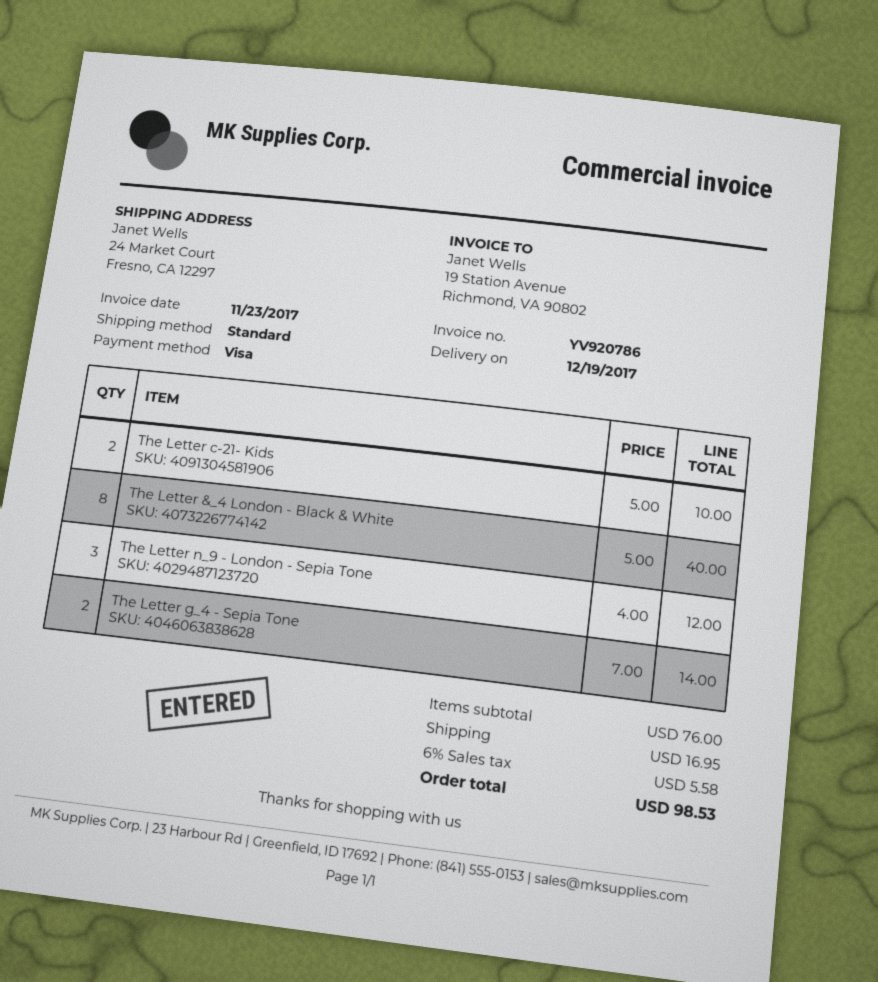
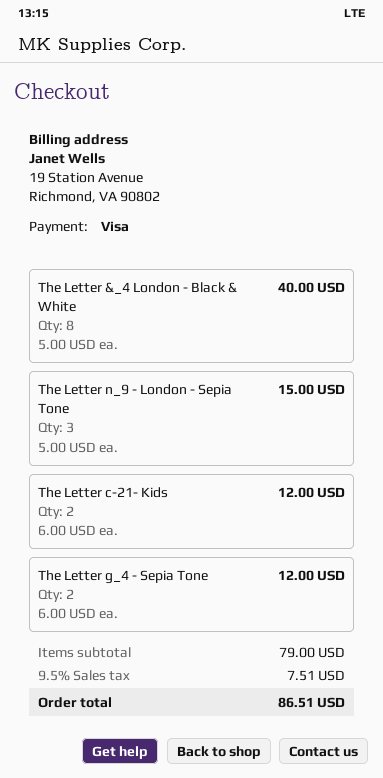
The Letter c-21- Kids: 2 x 5.00 = 10.00 -> 2 x 6.00 = 12.00
The Letter n_9 - London - Sepia Tone: 3 x 4.00 = 12.00 -> 3 x 5.00 = 15.00
The Letter g_4 - Sepia Tone: 2 x 7.00 = 14.00 -> 2 x 6.00 = 12.00
subtotal: 76.00 -> 79.00
shipping: 16.95 -> none
tax: 6% = 5.58 -> 9.5% = 7.51
total: 98.53 -> 86.51

